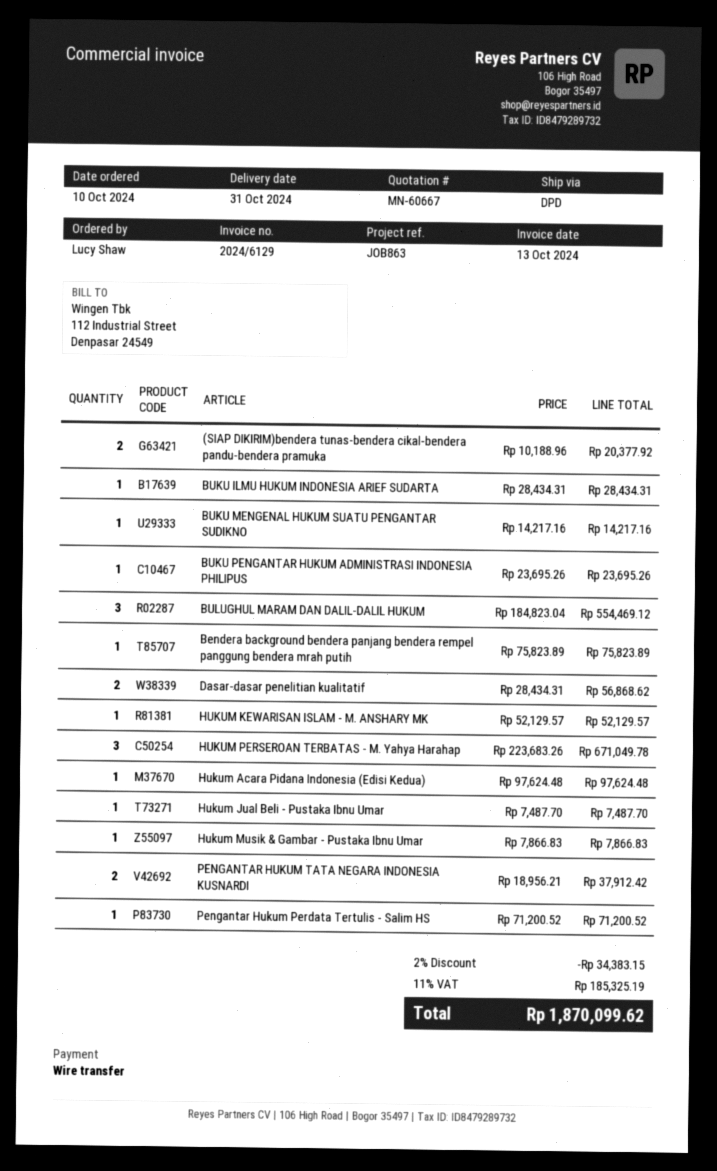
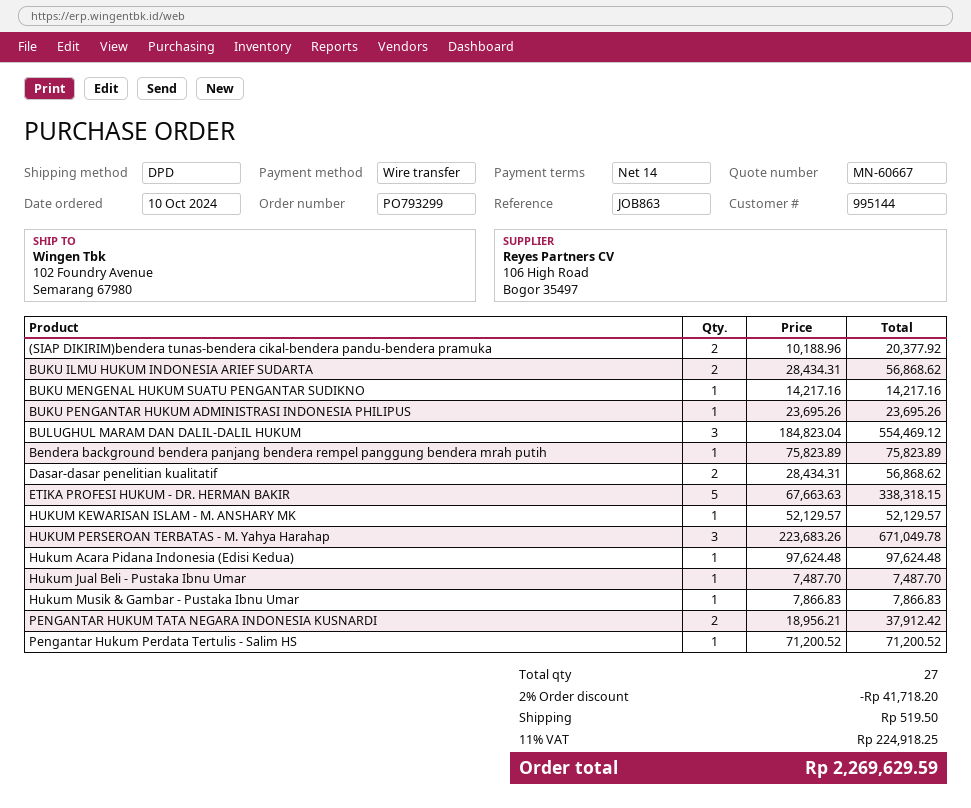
BUKU ILMU HUKUM INDONESIA ARIEF SUDARTA: 1 x 28434.31 = 28434.31 -> 2 x 28434.31 = 56868.62
ETIKA PROFESI HUKUM - DR. HERMAN BAKIR: none -> 5 x 67663.63 = 338318.15
discount: 2% = 34383.15 -> 2% = 41718.20
shipping: none -> 519.50
tax: 11% = 185325.19 -> 11% = 224918.25
total: 1870099.62 -> 2269629.59

